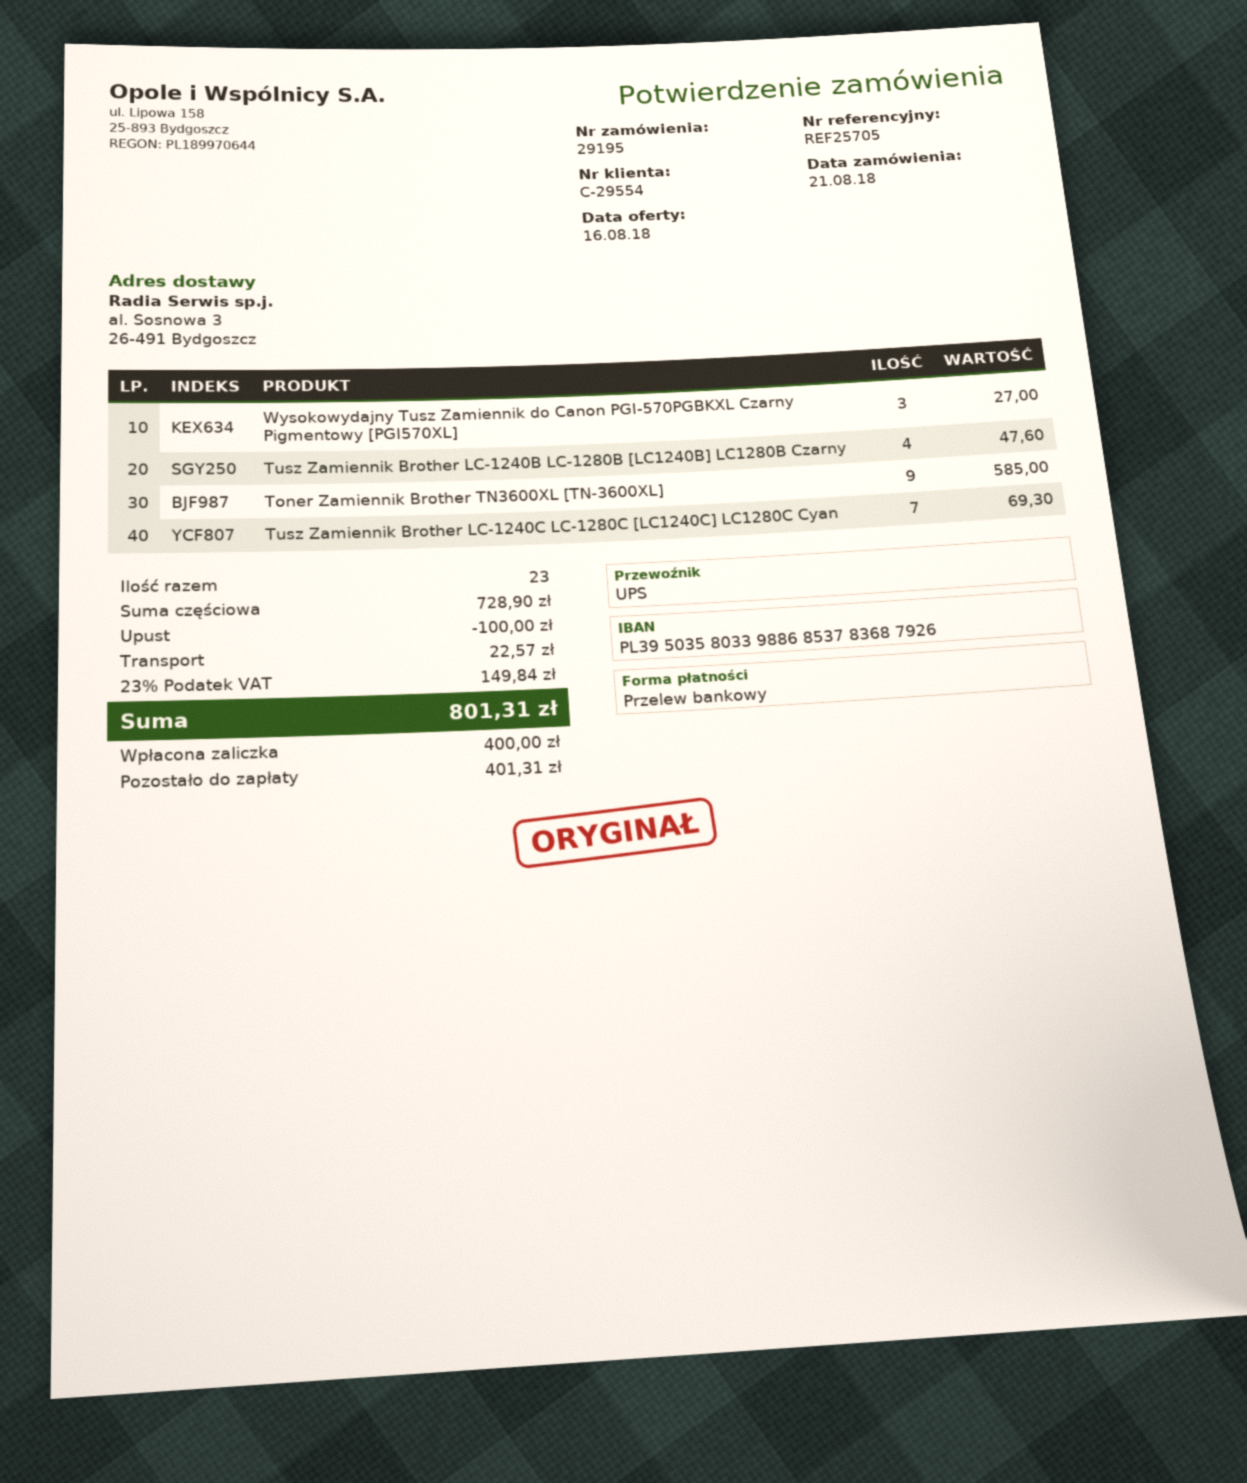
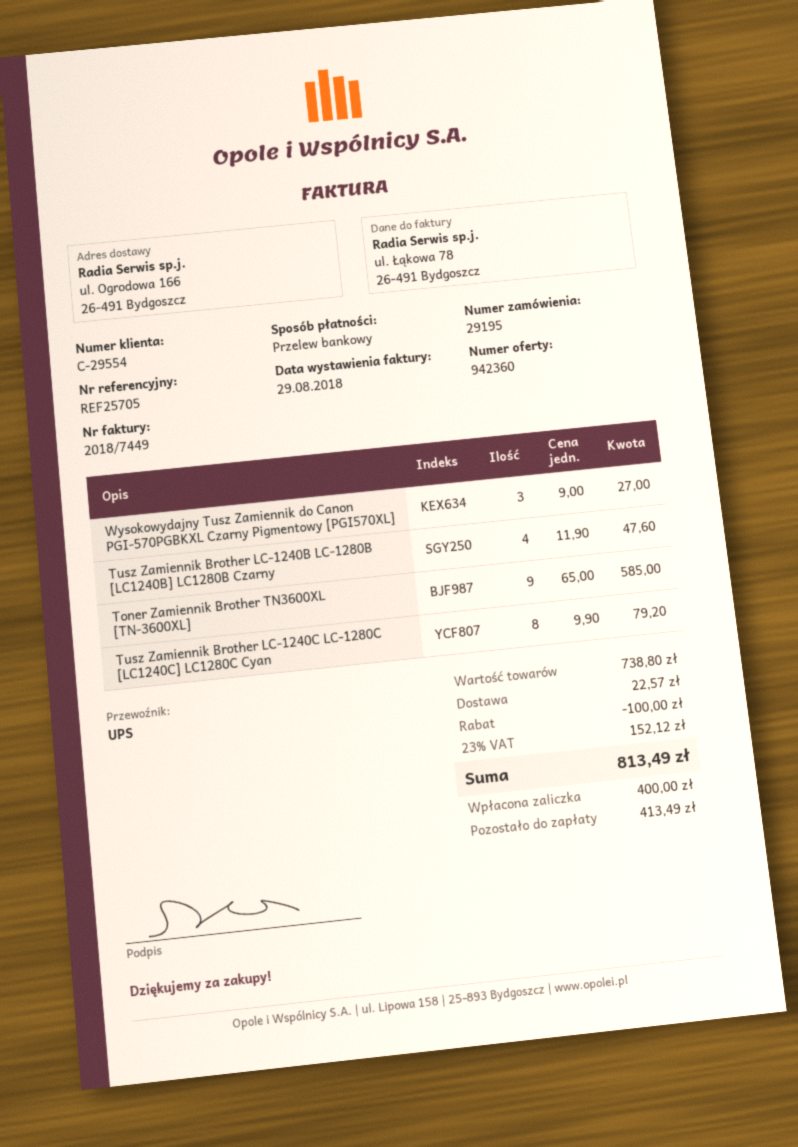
ship to: al. Sosnowa 3, 26-491 Bydgoszcz -> ul. Ogrodowa 166, 26-491 Bydgoszcz
Tusz Zamiennik Brother LC-1240C LC-1280C [LC1240C] LC1280C Cyan: 7 for 69.30 -> 8 for 79.20
subtotal: 728.90 -> 738.80
tax: 23% = 149.84 -> 23% = 152.12
total: 801.31 -> 813.49
balance: 401.31 -> 413.49

